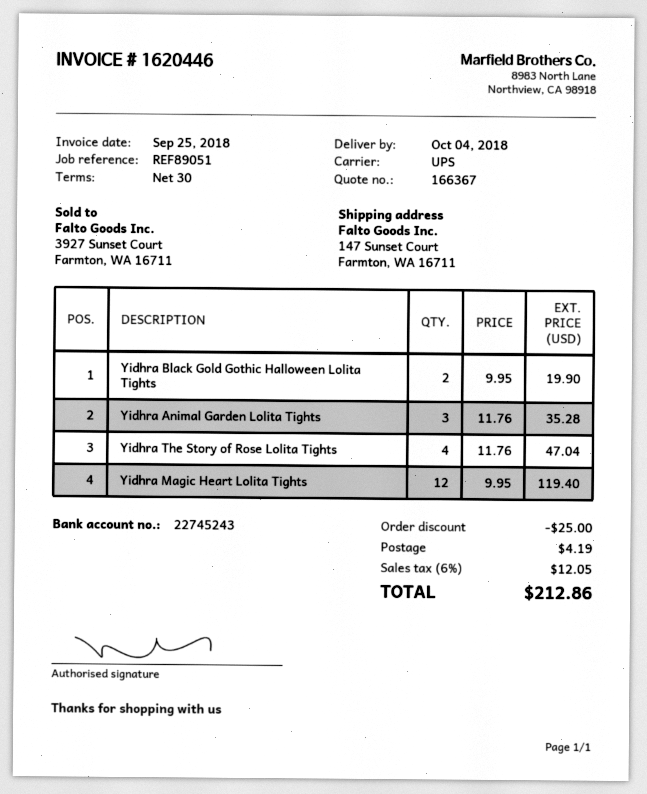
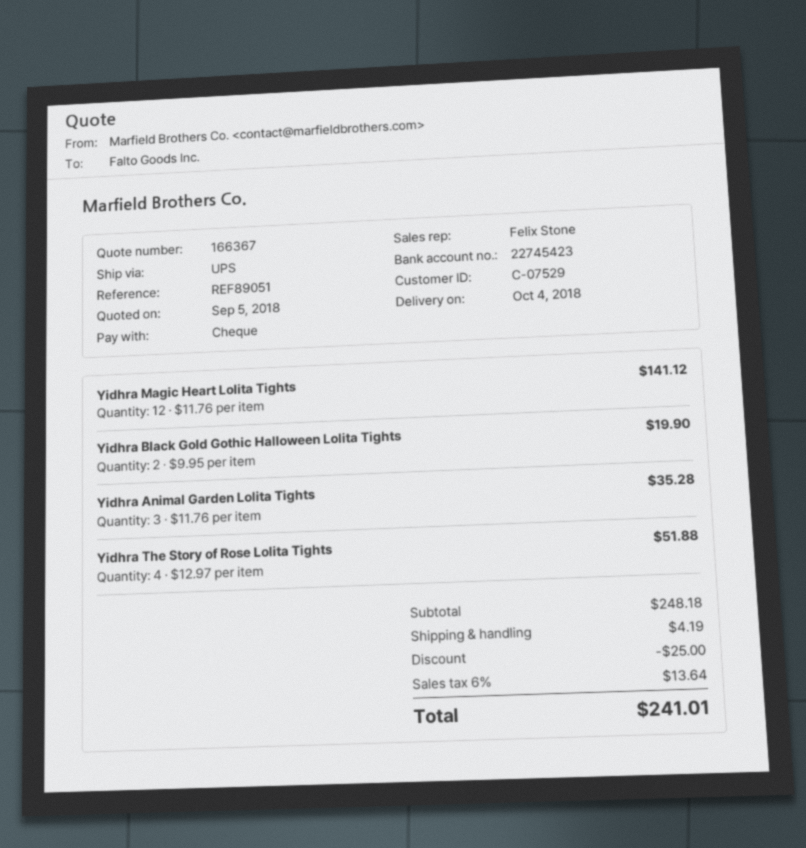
bank account: 22745243 -> 22745423
Yidhra The Story of Rose Lolita Tights: 4 x 11.76 = 47.04 -> 4 x 12.97 = 51.88
Yidhra Magic Heart Lolita Tights: 12 x 9.95 = 119.40 -> 12 x 11.76 = 141.12
tax: 6% = 12.05 -> 6% = 13.64
total: 212.86 -> 241.01

